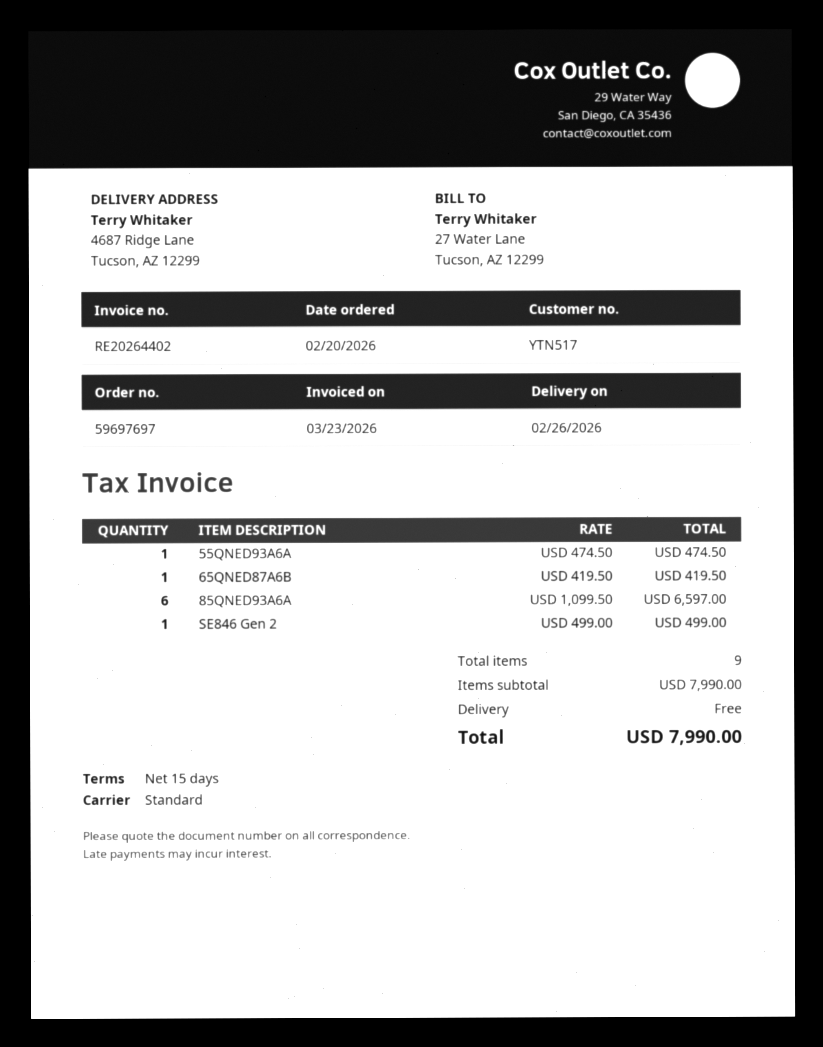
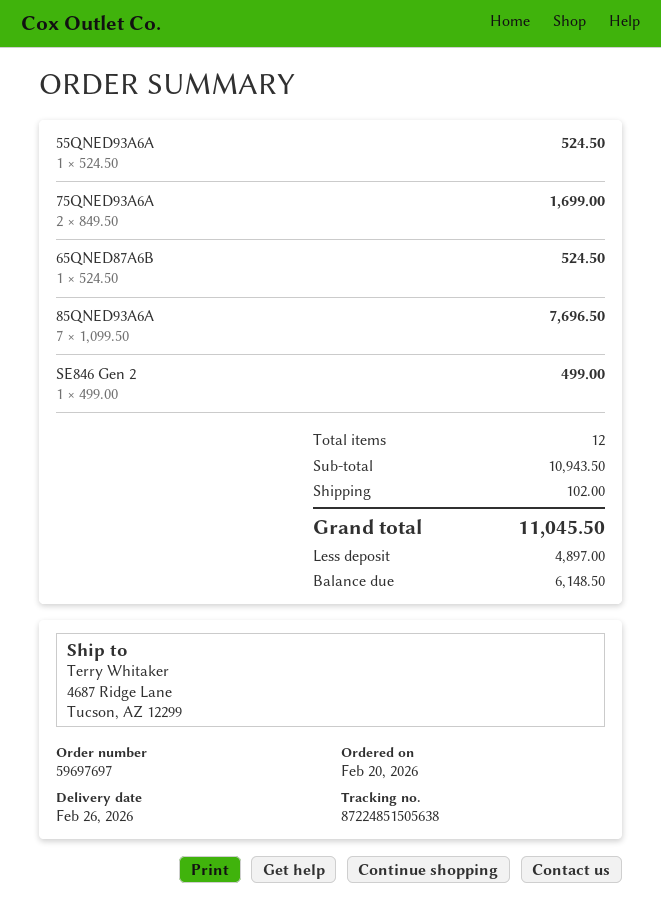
55QNED93A6A: 1 x 474.50 = 474.50 -> 1 x 524.50 = 524.50
65QNED87A6B: 1 x 419.50 = 419.50 -> 1 x 524.50 = 524.50
85QNED93A6A: 6 x 1099.50 = 6597.00 -> 7 x 1099.50 = 7696.50
75QNED93A6A: none -> 2 x 849.50 = 1699.00
total quantity: 9 -> 12
subtotal: 7990.00 -> 10943.50
shipping: 0.00 -> 102.00
total: 7990.00 -> 11045.50

